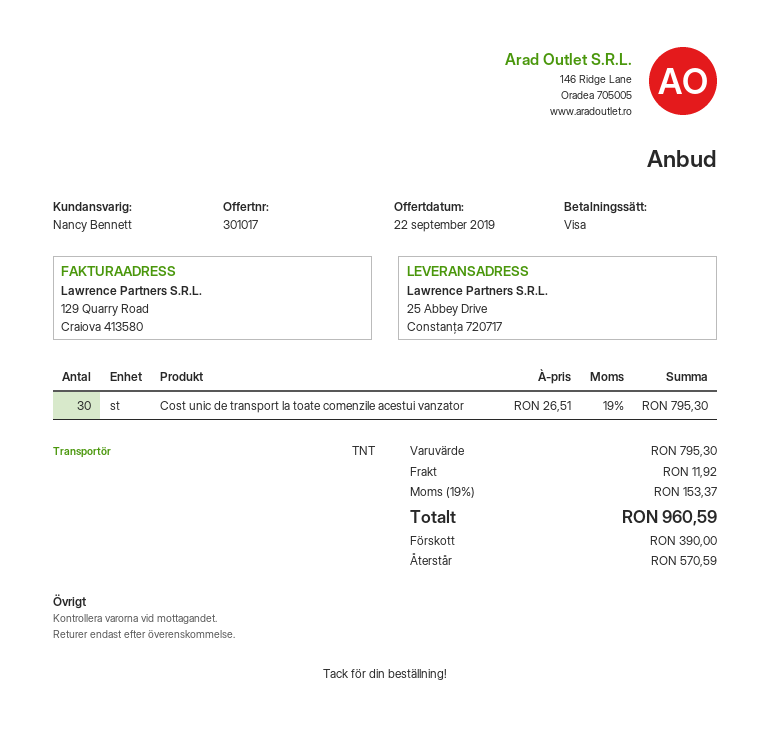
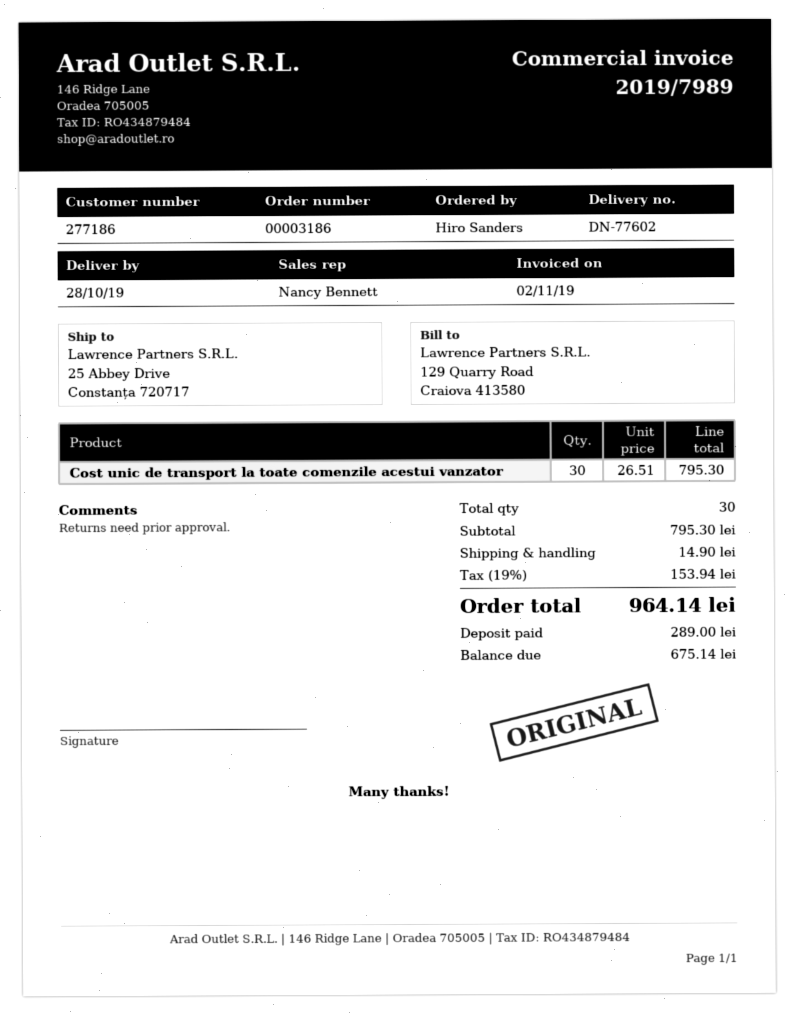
shipping: 11.92 -> 14.90
tax: 19% = 153.37 -> 19% = 153.94
total: 960.59 -> 964.14
deposit: 390.00 -> 289.00
balance: 570.59 -> 675.14

